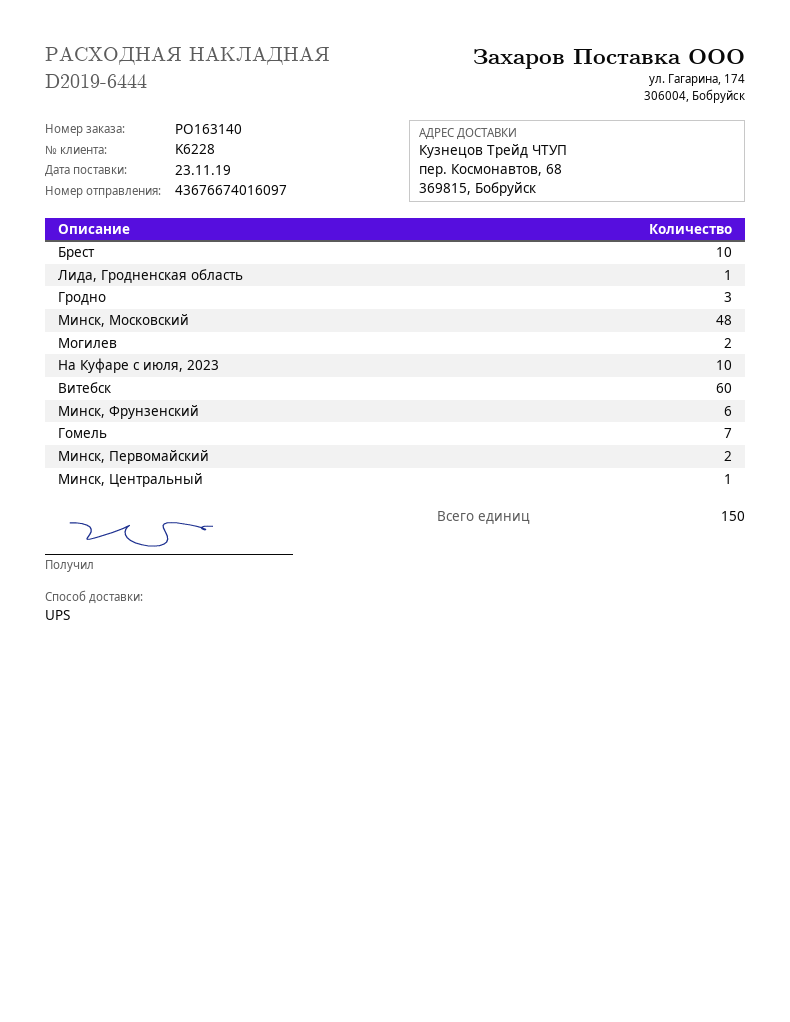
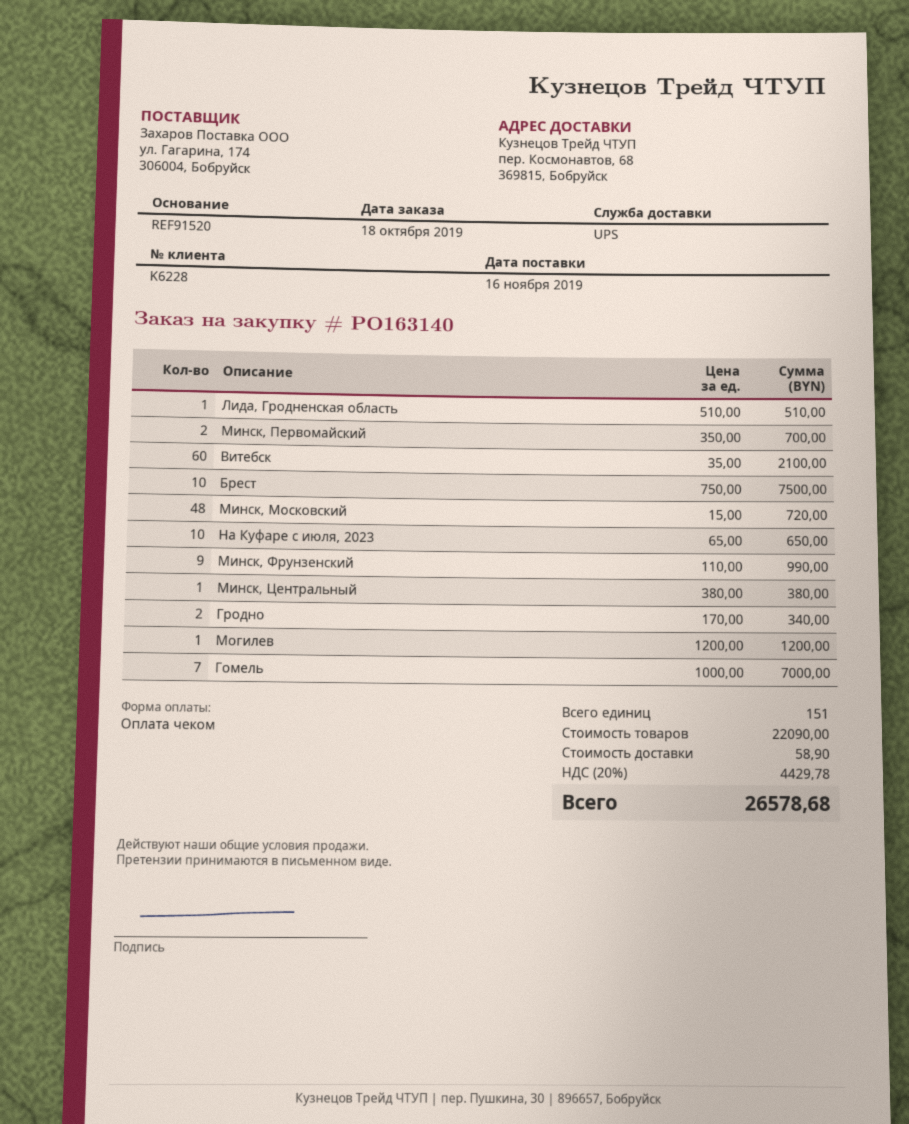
delivery date: 2019-11-23 -> 2019-11-16
Гродно: 3 -> 2
Могилев: 2 -> 1
Минск, Фрунзенский: 6 -> 9
total quantity: 150 -> 151

